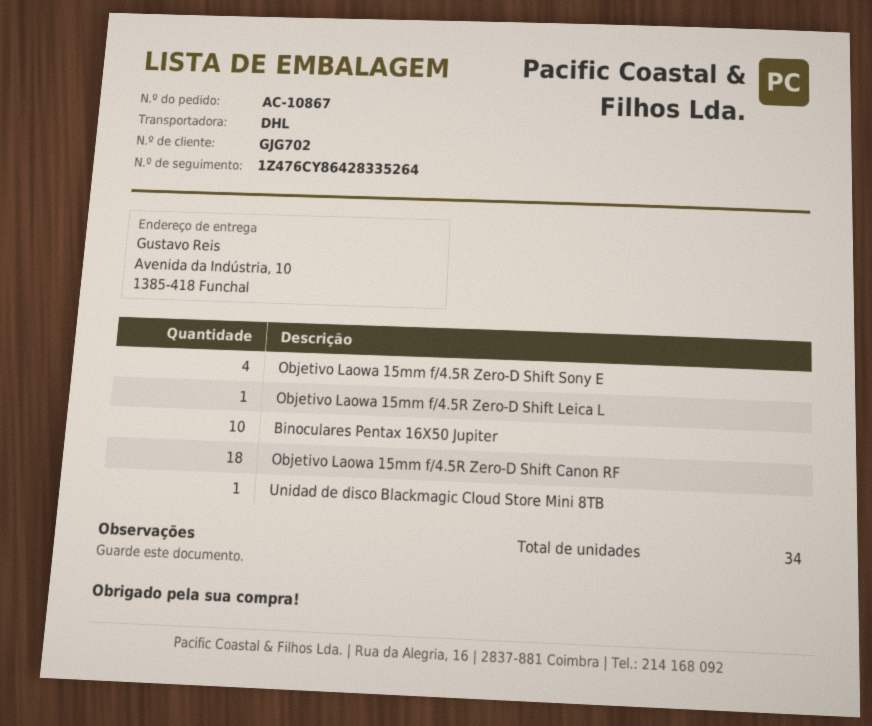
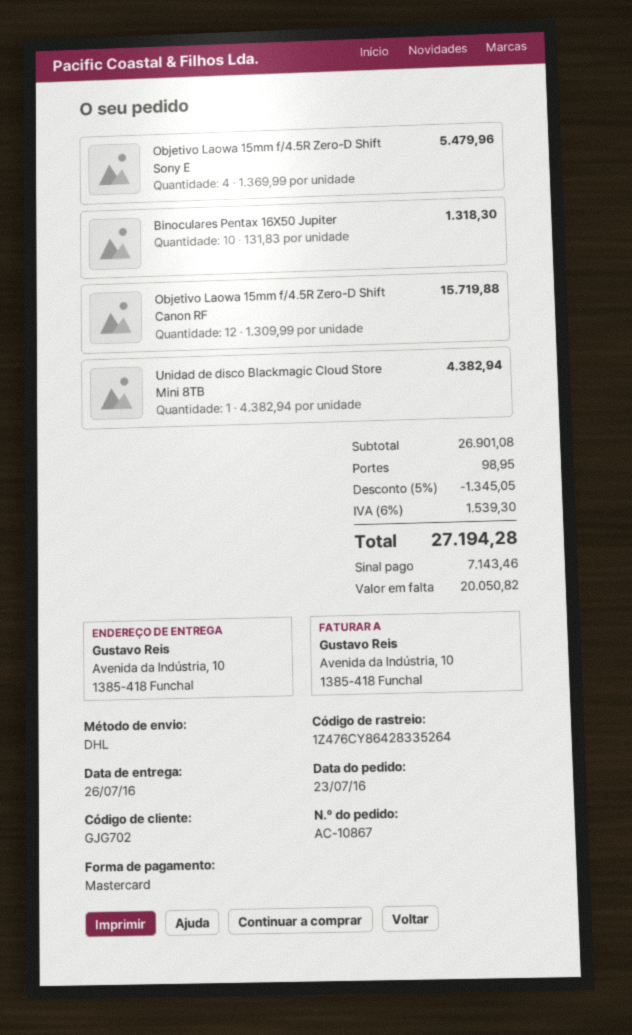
Objetivo Laowa 15mm f/4.5R Zero-D Shift Leica L: 1 -> none
Objetivo Laowa 15mm f/4.5R Zero-D Shift Canon RF: 18 -> 12

